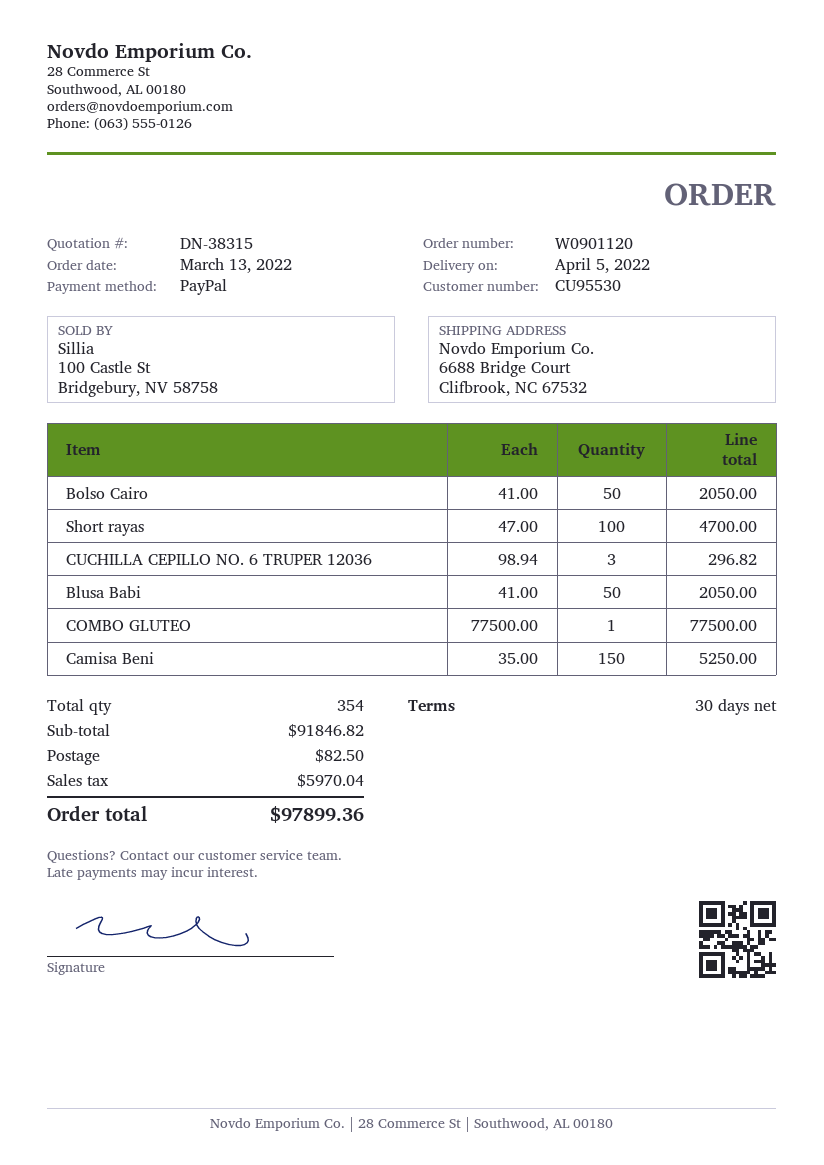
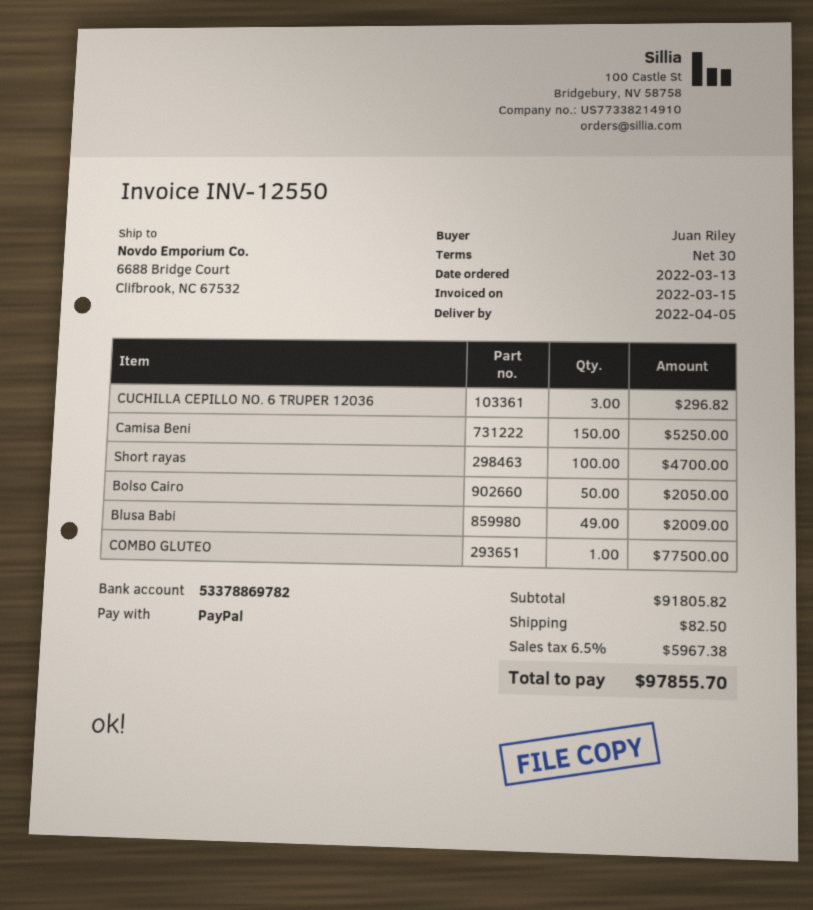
Blusa Babi: 50 for 2050.00 -> 49 for 2009.00
subtotal: 91846.82 -> 91805.82
tax: 5970.04 -> 5967.38
total: 97899.36 -> 97855.70

